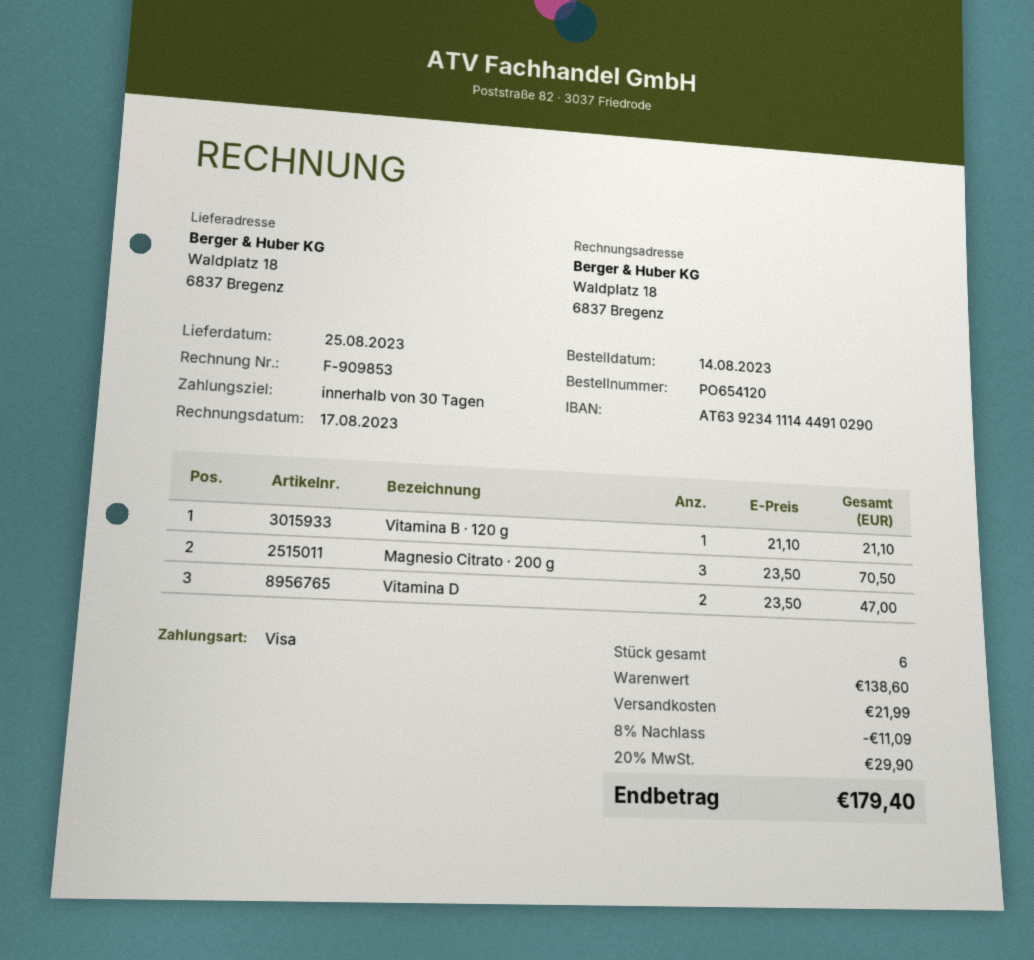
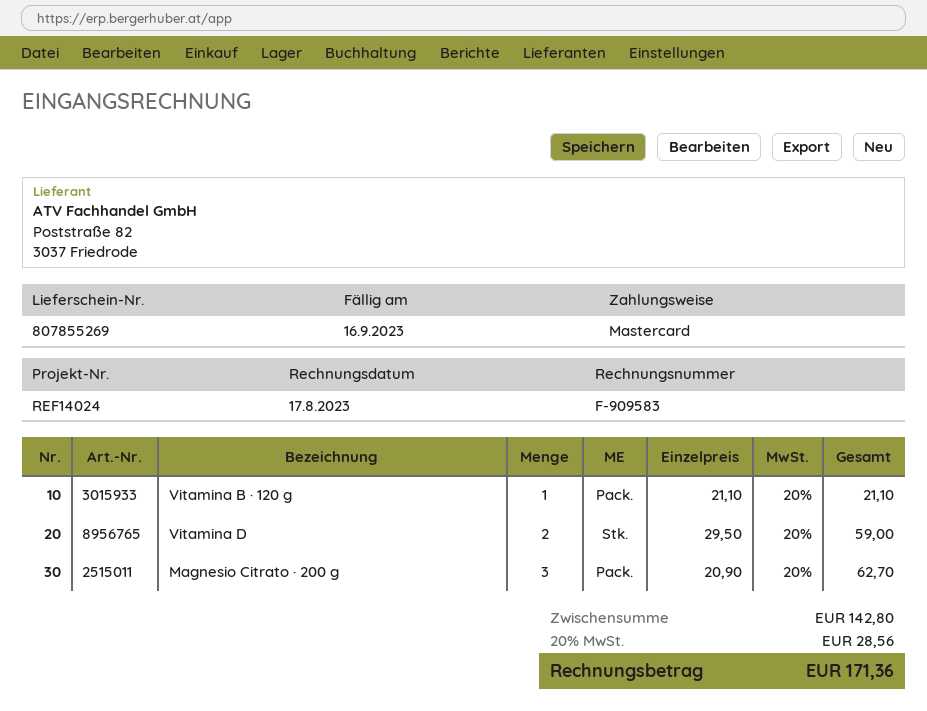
invoice number: F-909853 -> F-909583
payment method: Visa -> Mastercard
Magnesio Citrato · 200 g: 3 x 23.50 = 70.50 -> 3 x 20.90 = 62.70
Vitamina D: 2 x 23.50 = 47.00 -> 2 x 29.50 = 59.00
subtotal: 138.60 -> 142.80
discount: 8% = 11.09 -> none
shipping: 21.99 -> none
tax: 20% = 29.90 -> 20% = 28.56
total: 179.40 -> 171.36

